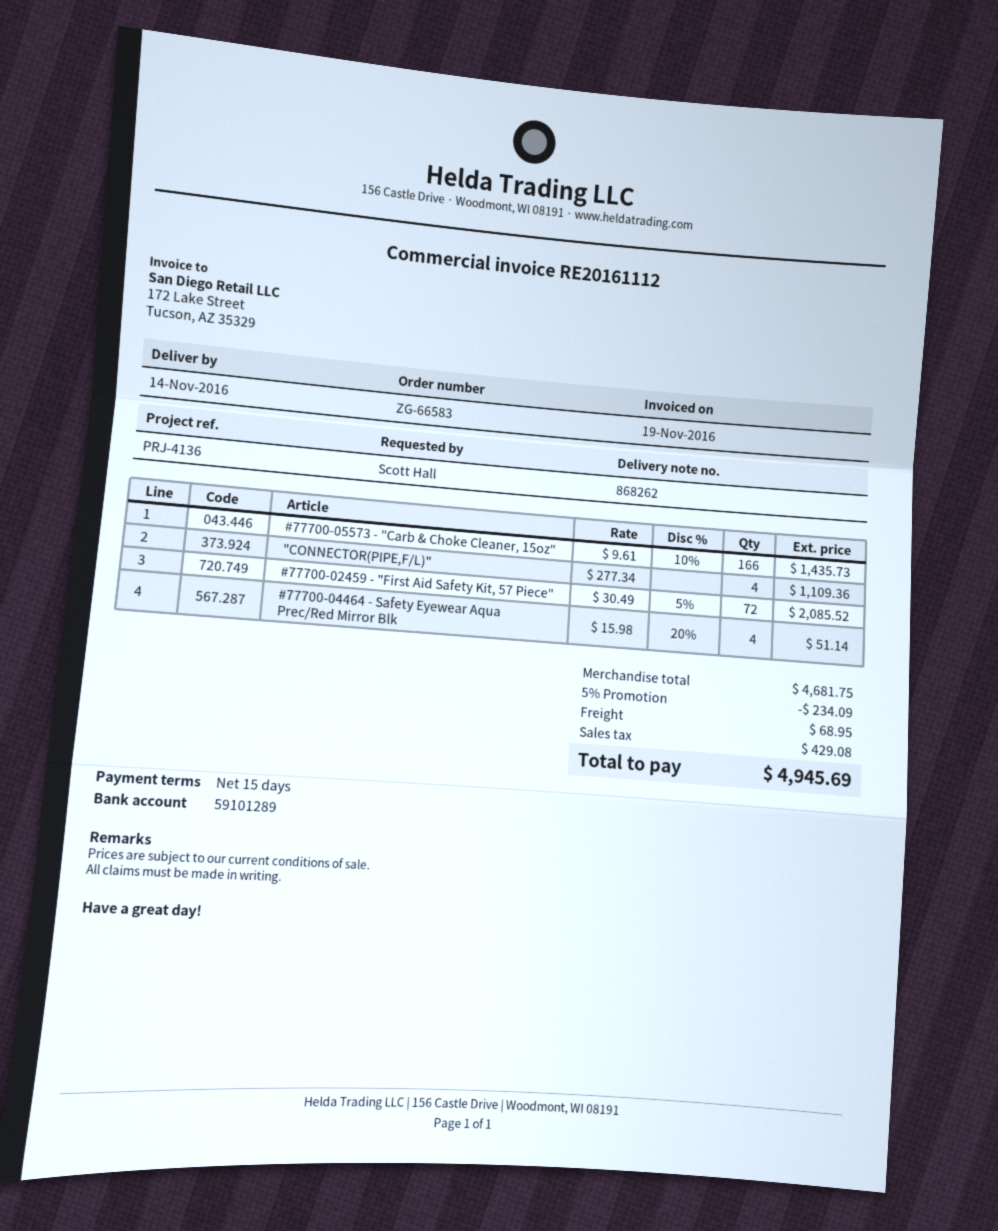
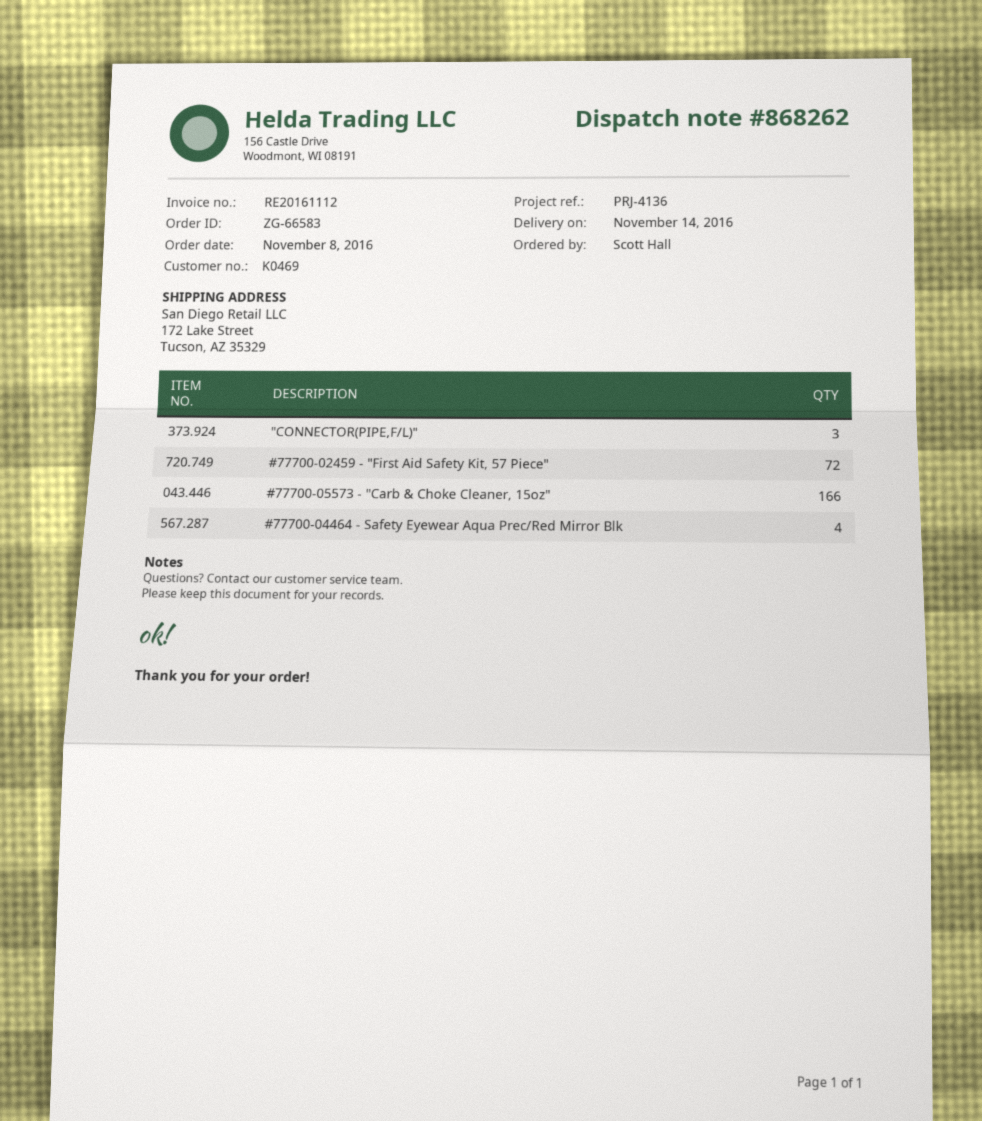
"CONNECTOR(PIPE,F/L)": 4 -> 3

